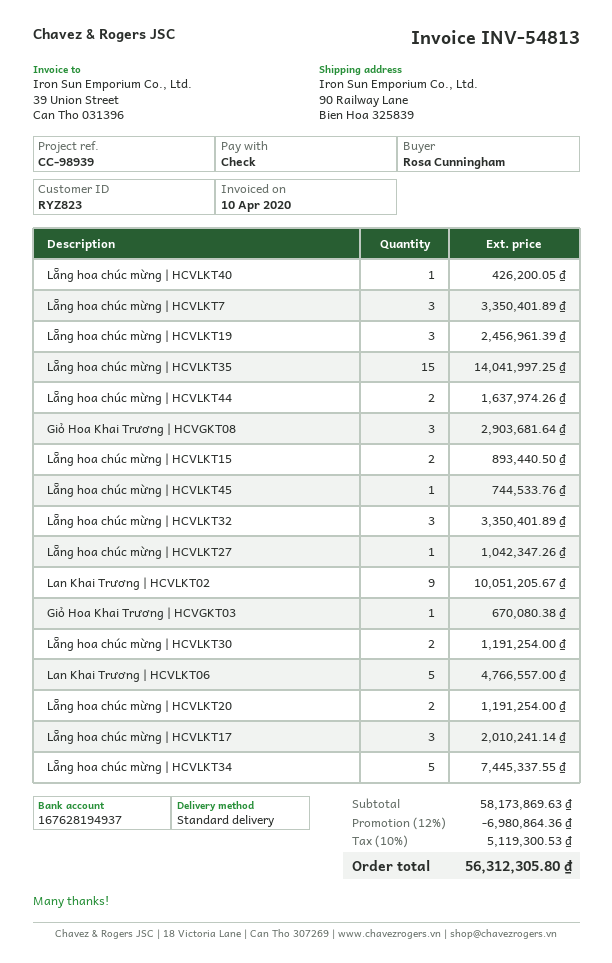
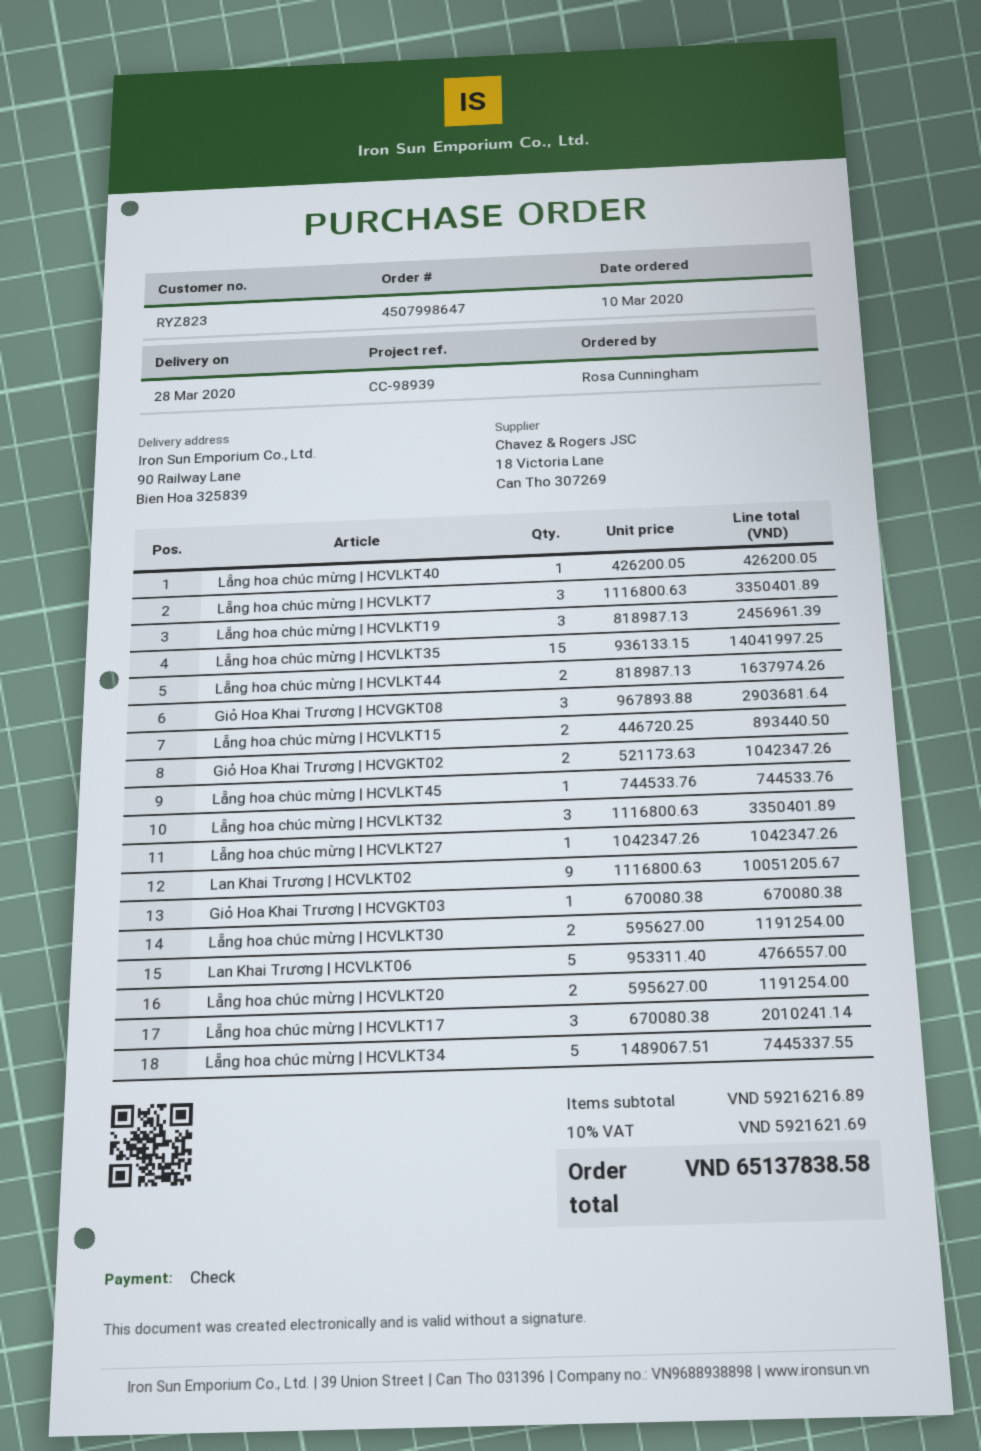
Giỏ Hoa Khai Trương | HCVGKT02: none -> 2 for 1042347.26
subtotal: 58173869.63 -> 59216216.89
discount: 12% = 6980864.36 -> none
tax: 10% = 5119300.53 -> 10% = 5921621.69
total: 56312305.80 -> 65137838.58

